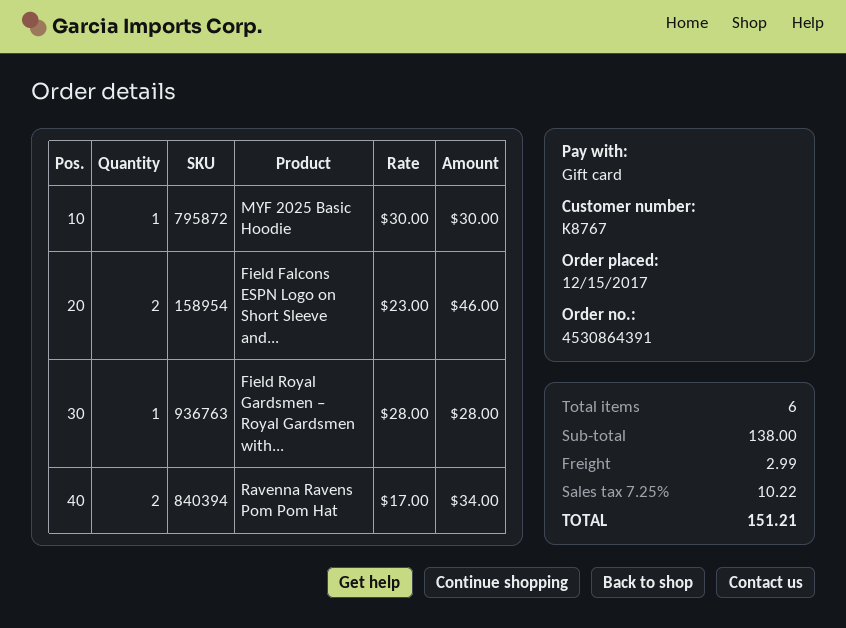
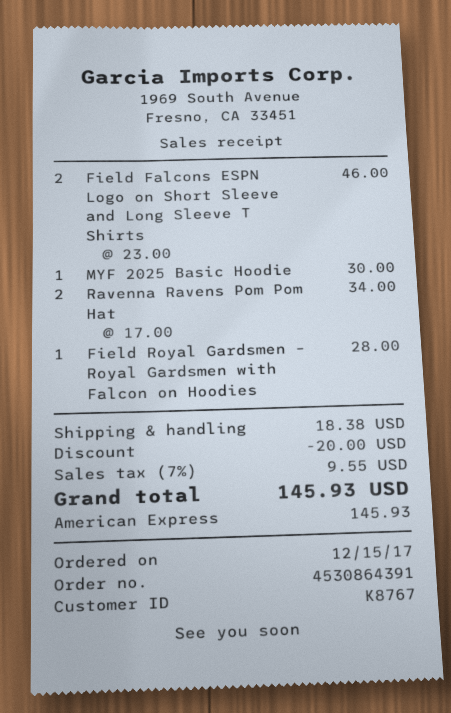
payment method: gift card -> American Express
discount: none -> 20.00
shipping: 2.99 -> 18.38
tax: 7.25% = 10.22 -> 7% = 9.55
total: 151.21 -> 145.93

